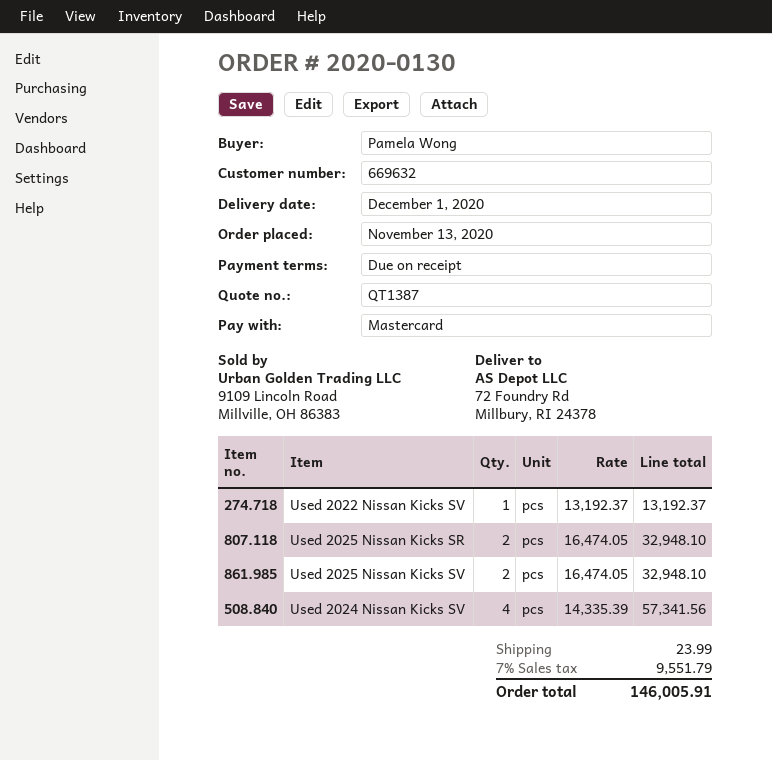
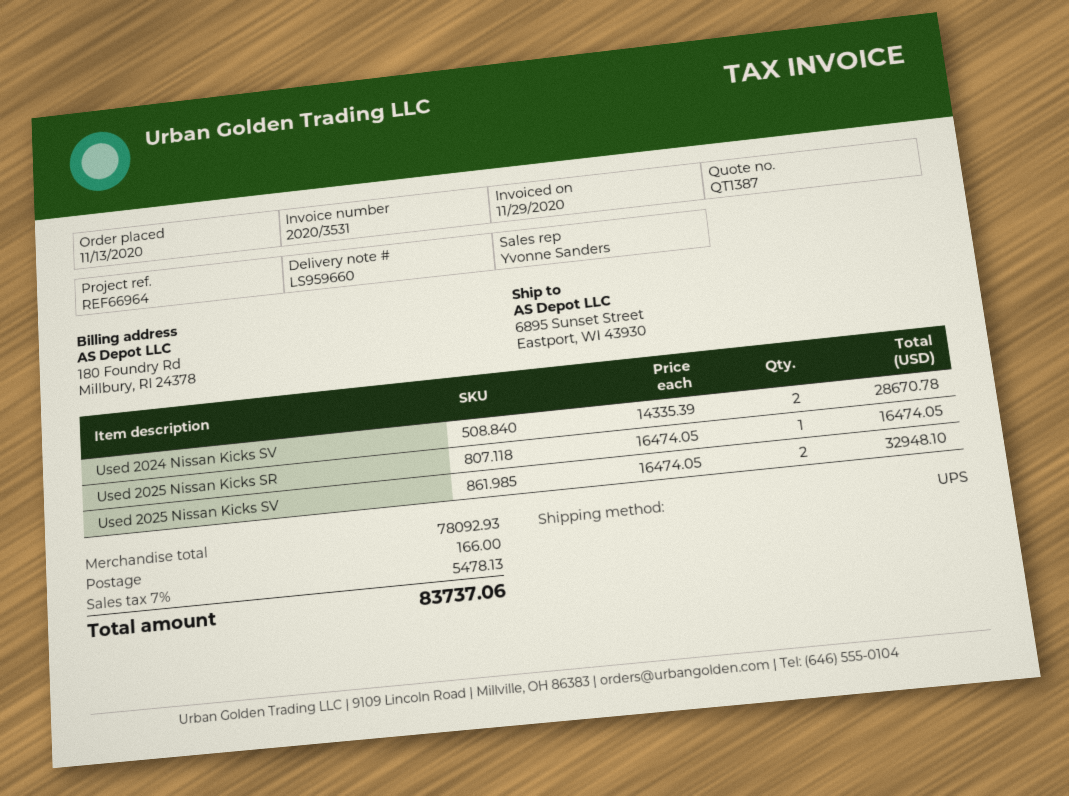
ship to: 72 Foundry Rd, Millbury, RI 24378 -> 6895 Sunset Street, Eastport, WI 43930
Used 2022 Nissan Kicks SV: 1 x 13192.37 = 13192.37 -> none
Used 2025 Nissan Kicks SR: 2 x 16474.05 = 32948.10 -> 1 x 16474.05 = 16474.05
Used 2024 Nissan Kicks SV: 4 x 14335.39 = 57341.56 -> 2 x 14335.39 = 28670.78
shipping: 23.99 -> 166.00
tax: 7% = 9551.79 -> 7% = 5478.13
total: 146005.91 -> 83737.06

